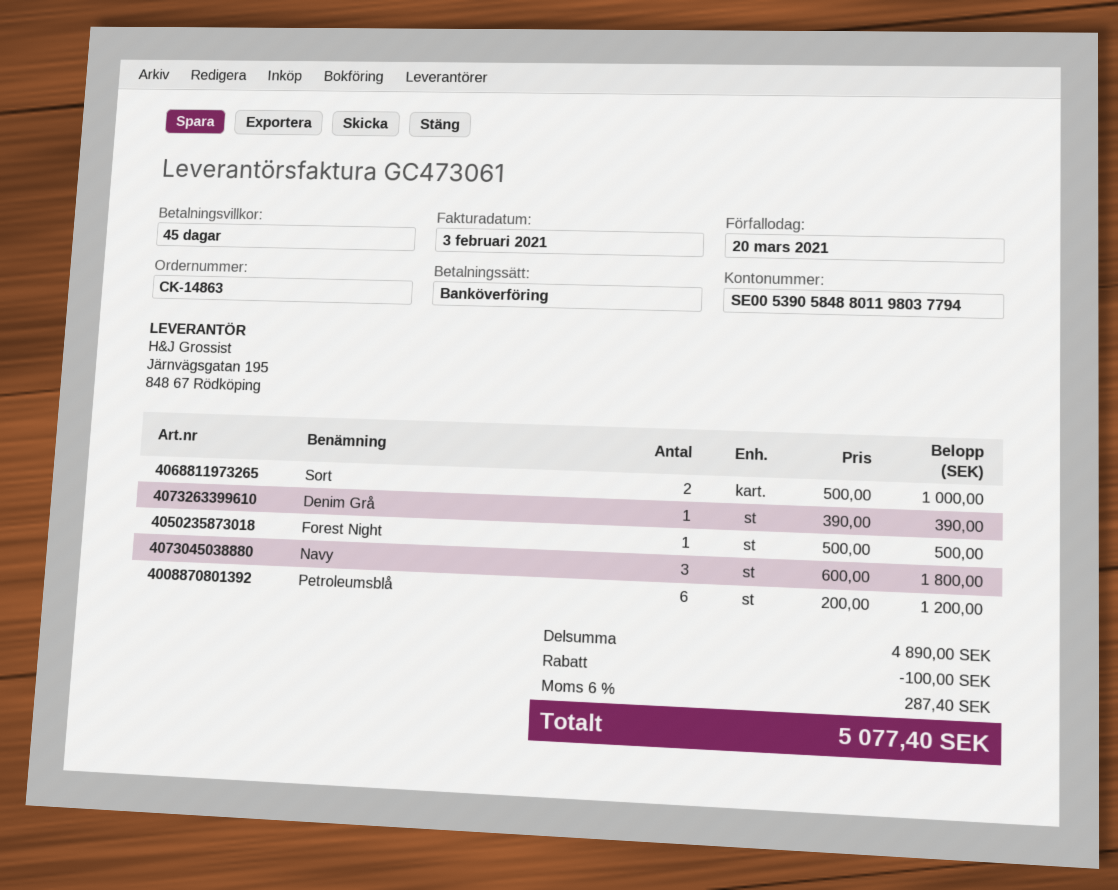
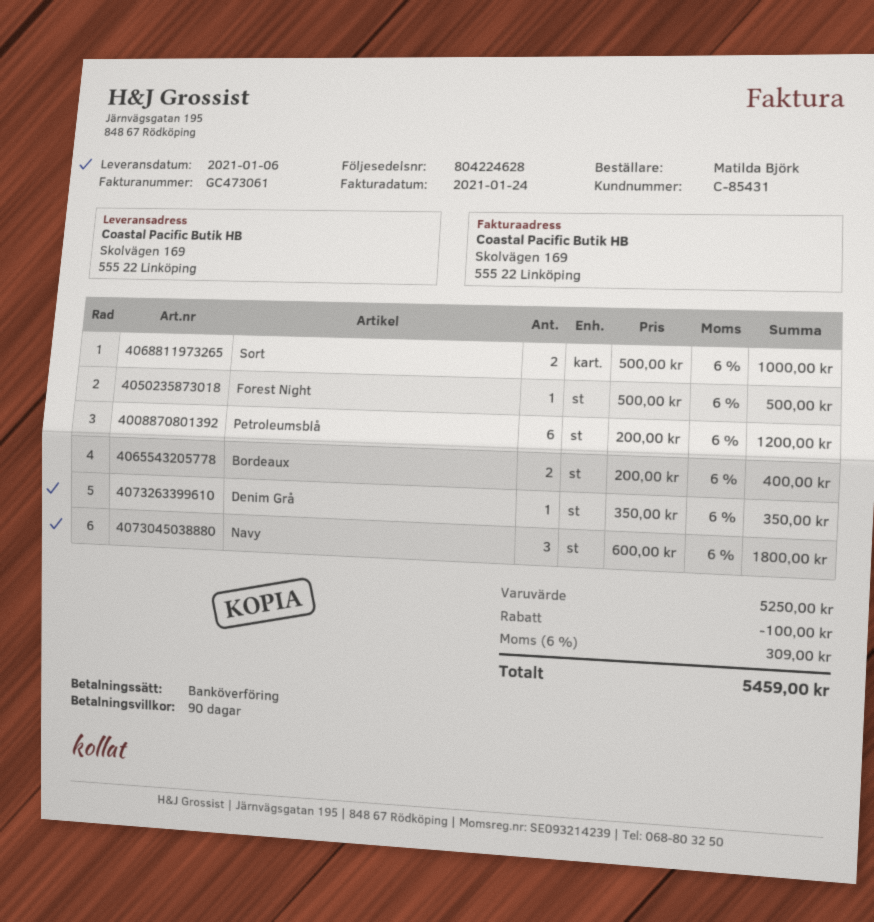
invoice date: 2021-02-03 -> 2021-01-24
payment terms: 45 days -> 90 days
Denim Grå: 1 x 390.00 = 390.00 -> 1 x 350.00 = 350.00
Bordeaux: none -> 2 x 200.00 = 400.00
subtotal: 4890.00 -> 5250.00
tax: 6% = 287.40 -> 6% = 309.00
total: 5077.40 -> 5459.00

